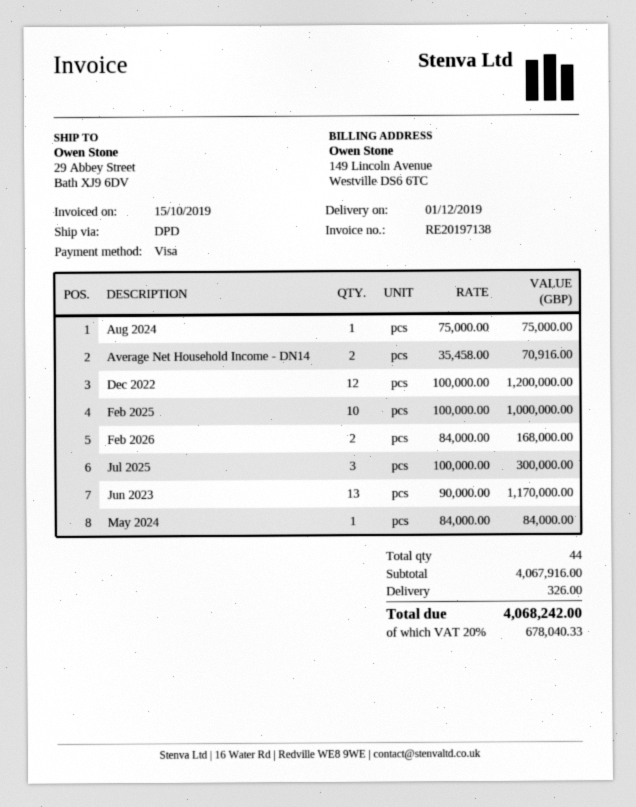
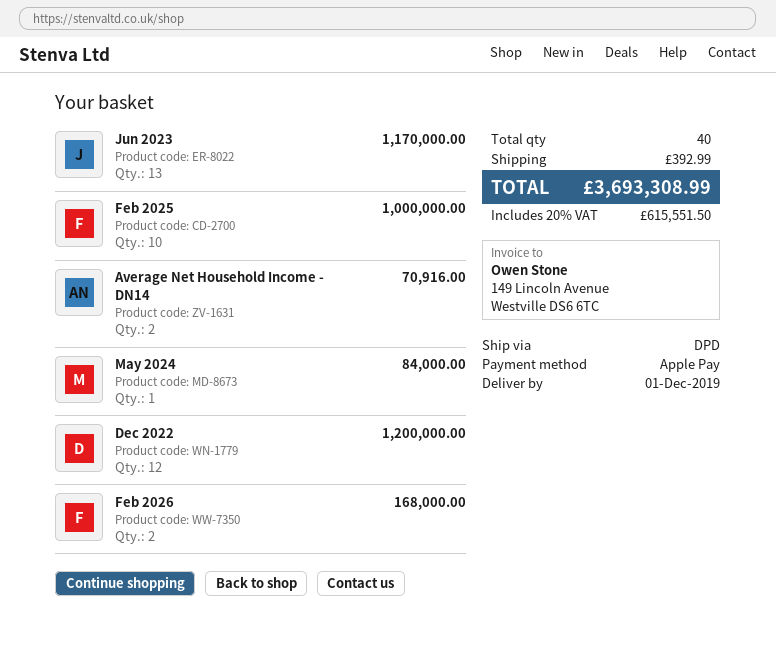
payment method: Visa -> Apple Pay
Aug 2024: 1 for 75000.00 -> none
Jul 2025: 3 for 300000.00 -> none
total quantity: 44 -> 40
shipping: 326.00 -> 392.99
tax: 20% = 678040.33 -> 20% = 615551.50
total: 4068242.00 -> 3693308.99

